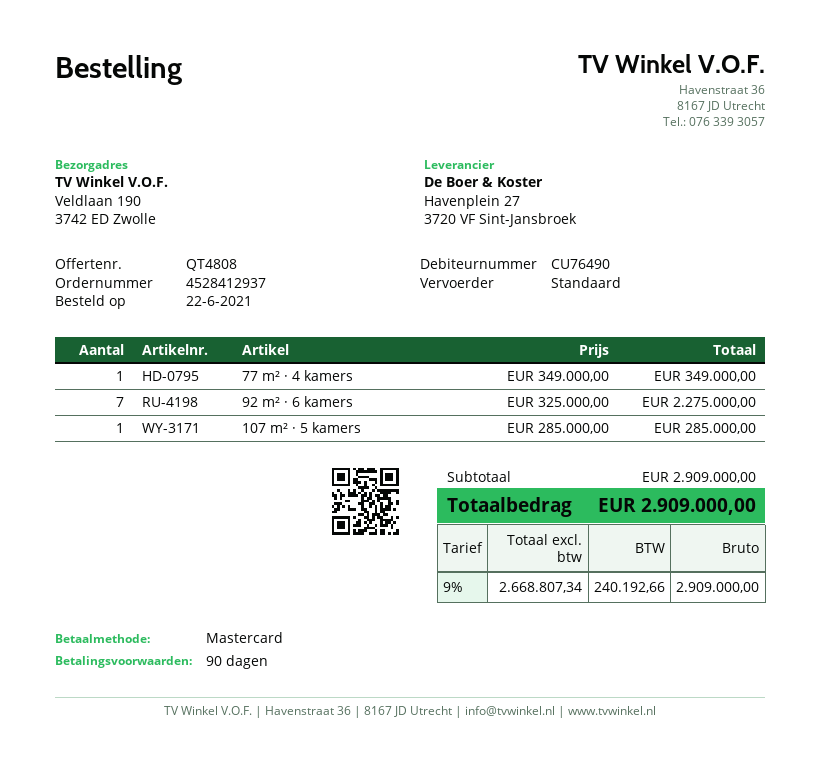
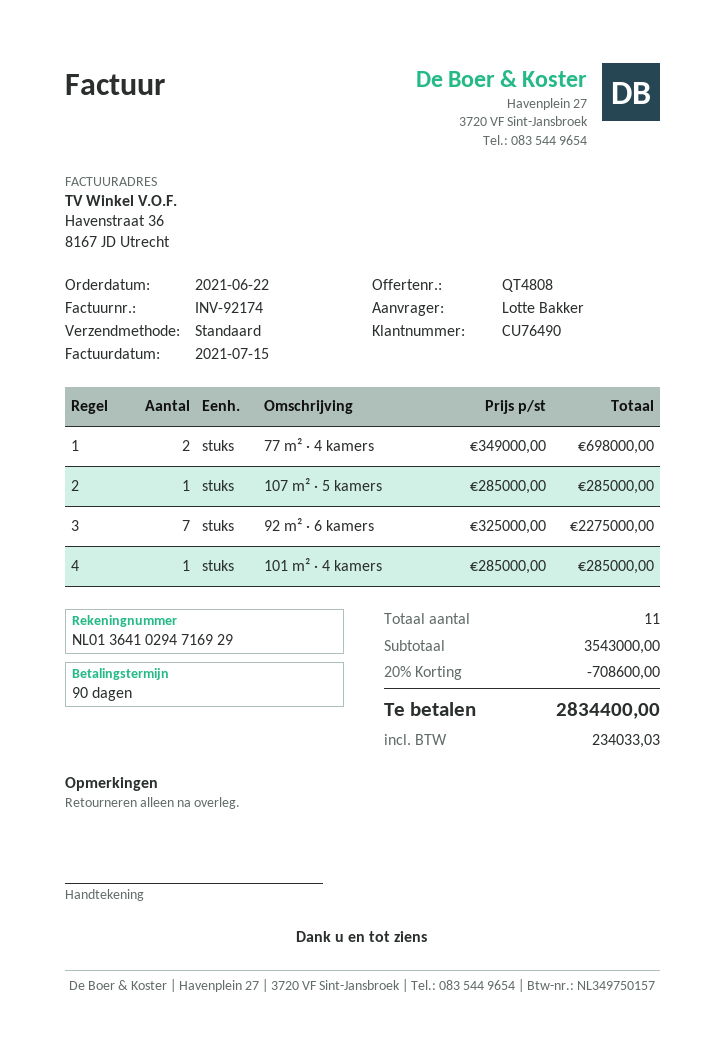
77 m² · 4 kamers: 1 x 349000.00 = 349000.00 -> 2 x 349000.00 = 698000.00
101 m² · 4 kamers: none -> 1 x 285000.00 = 285000.00
subtotal: 2909000.00 -> 3543000.00
discount: none -> 20% = 708600.00
tax: 240192.66 -> 234033.03
total: 2909000.00 -> 2834400.00

